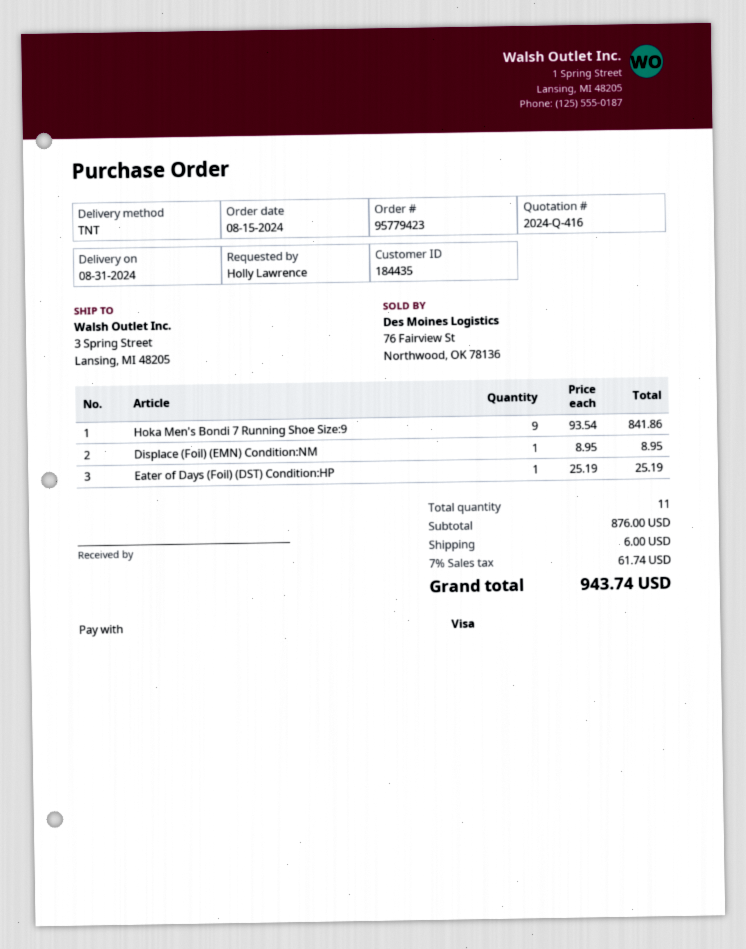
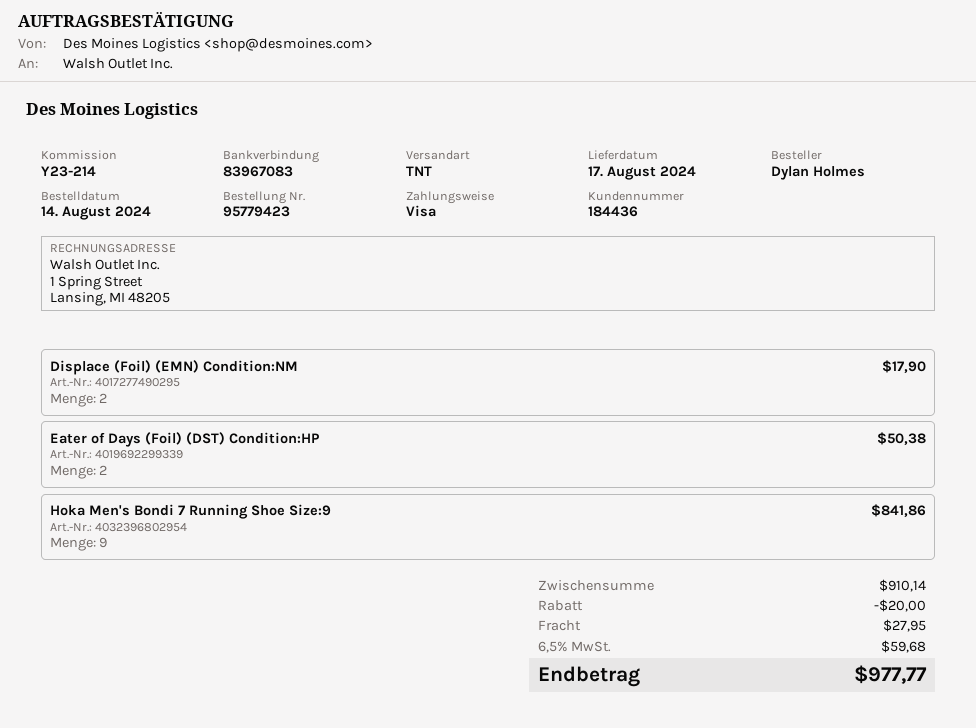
order date: 2024-08-15 -> 2024-08-14
delivery date: 2024-08-31 -> 2024-08-17
customer number: 184435 -> 184436
ordered by: Holly Lawrence -> Dylan Holmes
Displace (Foil) (EMN) Condition:NM: 1 for 8.95 -> 2 for 17.90
Eater of Days (Foil) (DST) Condition:HP: 1 for 25.19 -> 2 for 50.38
subtotal: 876.00 -> 910.14
discount: none -> 20.00
shipping: 6.00 -> 27.95
tax: 7% = 61.74 -> 6.5% = 59.68
total: 943.74 -> 977.77

